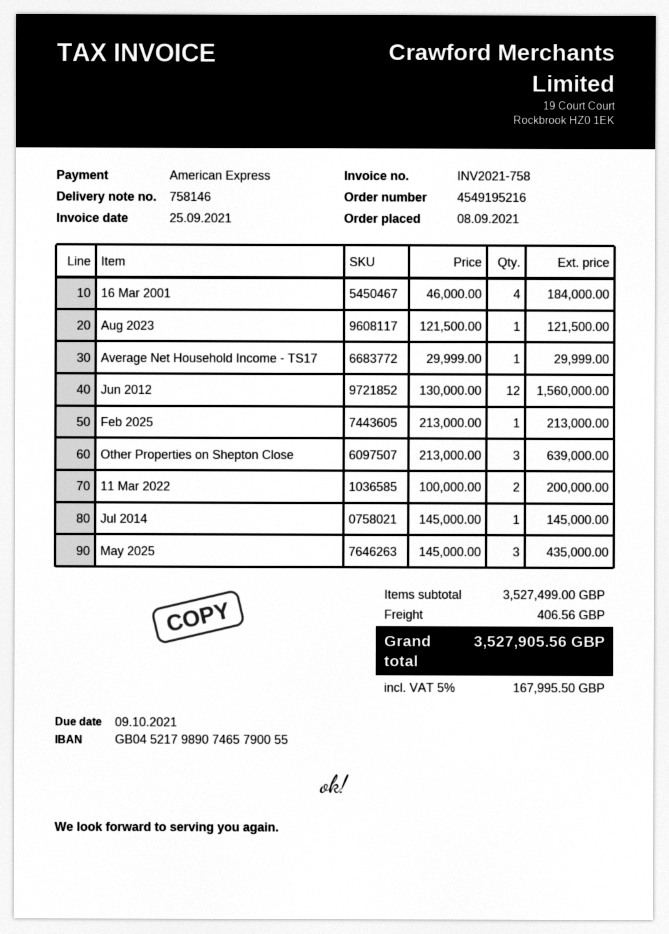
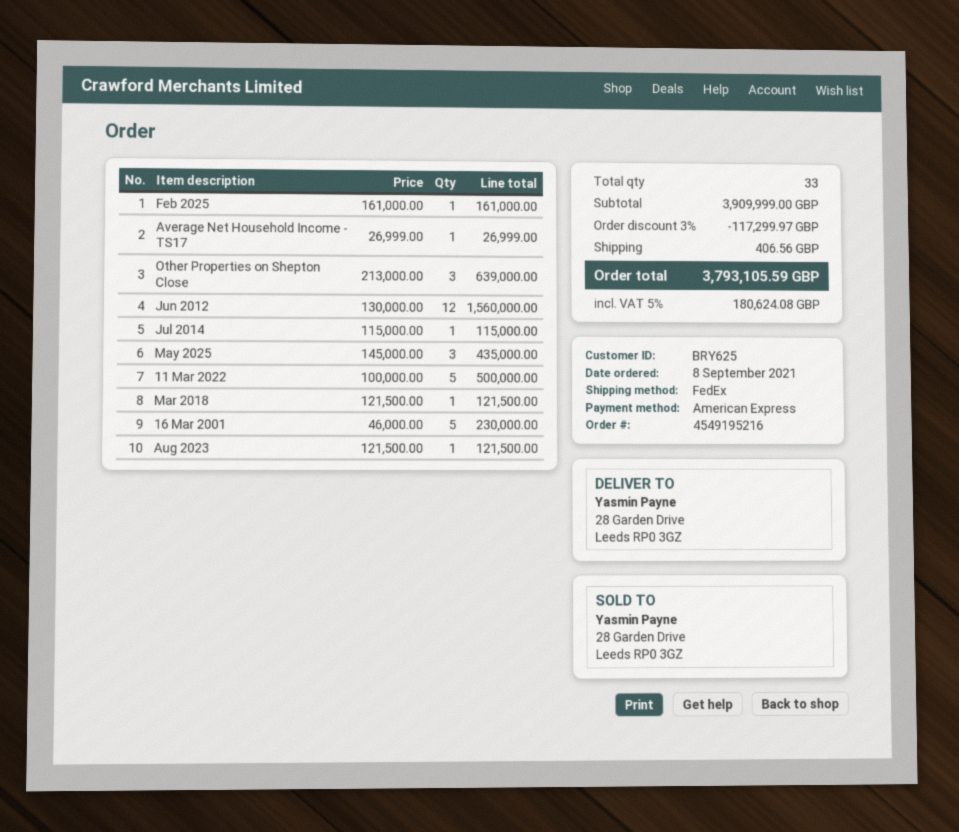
16 Mar 2001: 4 x 46000.00 = 184000.00 -> 5 x 46000.00 = 230000.00
Average Net Household Income - TS17: 1 x 29999.00 = 29999.00 -> 1 x 26999.00 = 26999.00
Feb 2025: 1 x 213000.00 = 213000.00 -> 1 x 161000.00 = 161000.00
11 Mar 2022: 2 x 100000.00 = 200000.00 -> 5 x 100000.00 = 500000.00
Jul 2014: 1 x 145000.00 = 145000.00 -> 1 x 115000.00 = 115000.00
Mar 2018: none -> 1 x 121500.00 = 121500.00
subtotal: 3527499.00 -> 3909999.00
discount: none -> 3% = 117299.97
tax: 5% = 167995.50 -> 5% = 180624.08
total: 3527905.56 -> 3793105.59

